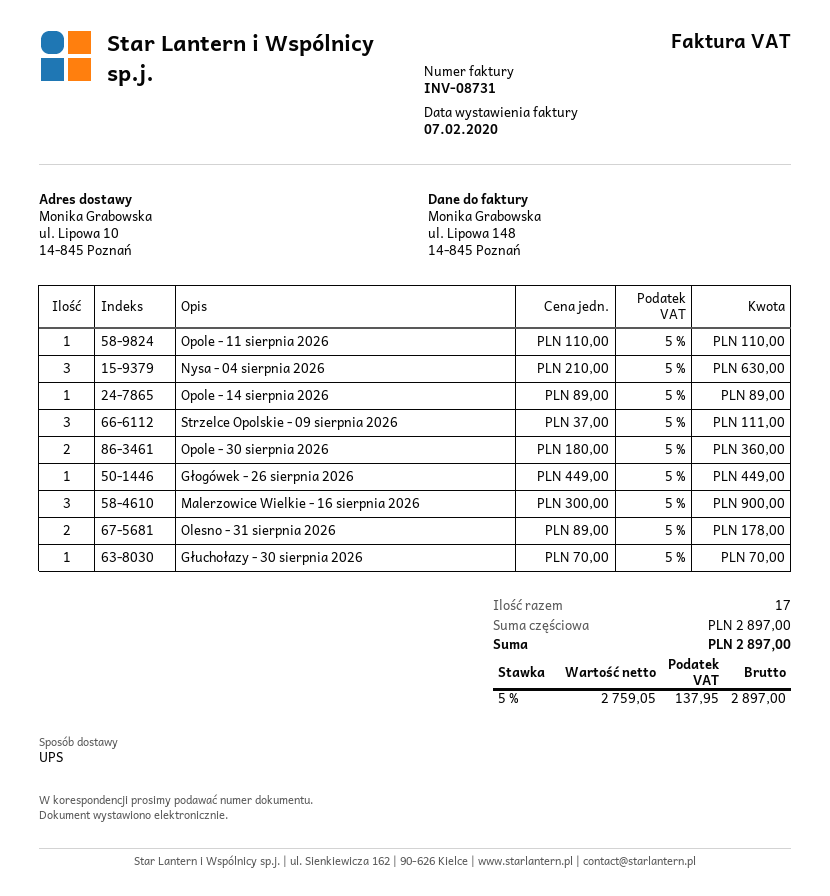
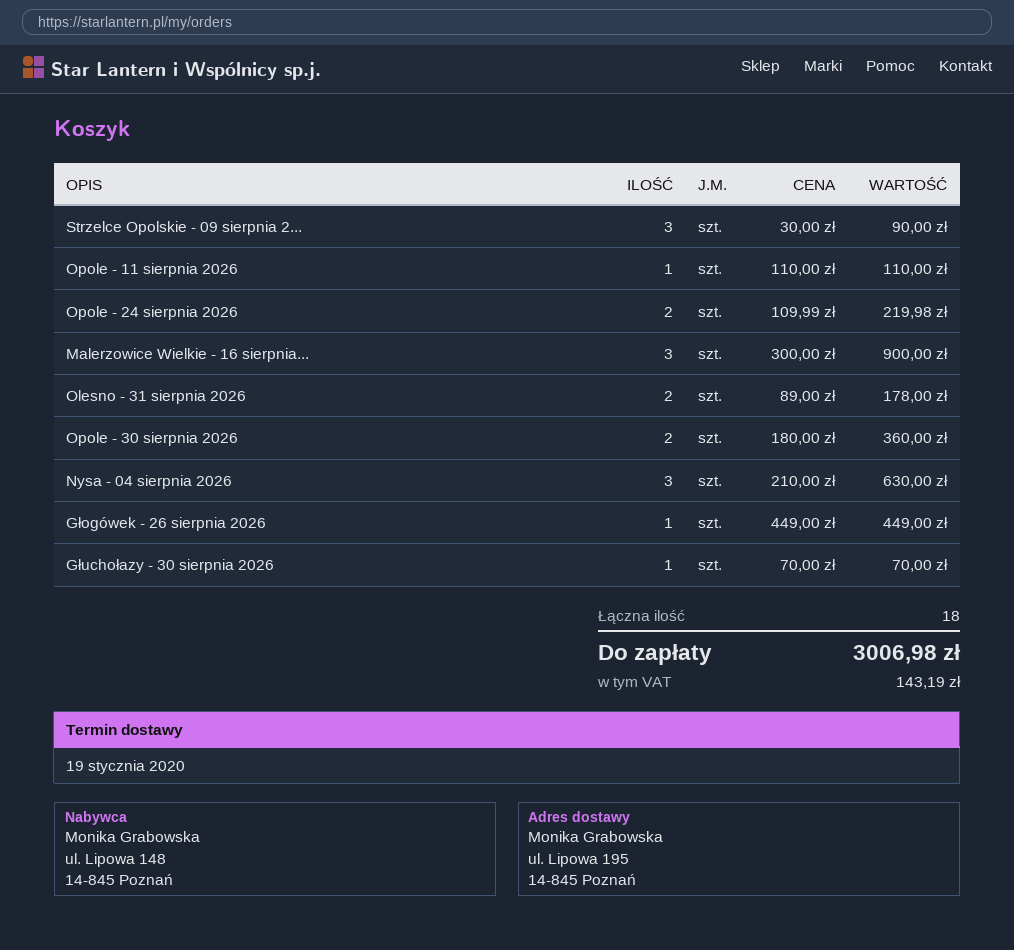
ship to: ul. Lipowa 10, 14-845 Poznań -> ul. Lipowa 195, 14-845 Poznań
Opole - 14 sierpnia 2026: 1 x 89.00 = 89.00 -> none
Strzelce Opolskie - 09 sierpnia 2026: 3 x 37.00 = 111.00 -> 3 x 30.00 = 90.00
Opole - 24 sierpnia 2026: none -> 2 x 109.99 = 219.98
total quantity: 17 -> 18
tax: 137.95 -> 143.19
total: 2897.00 -> 3006.98

